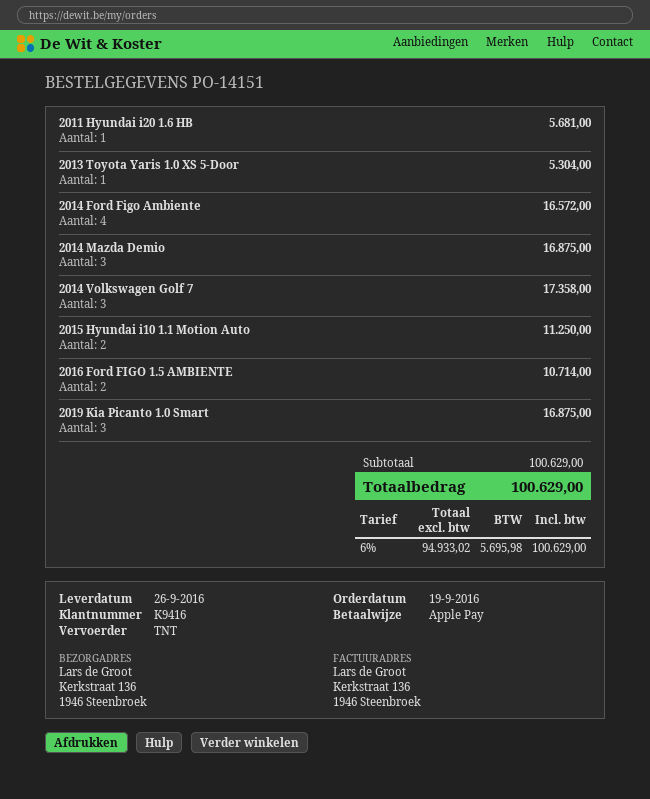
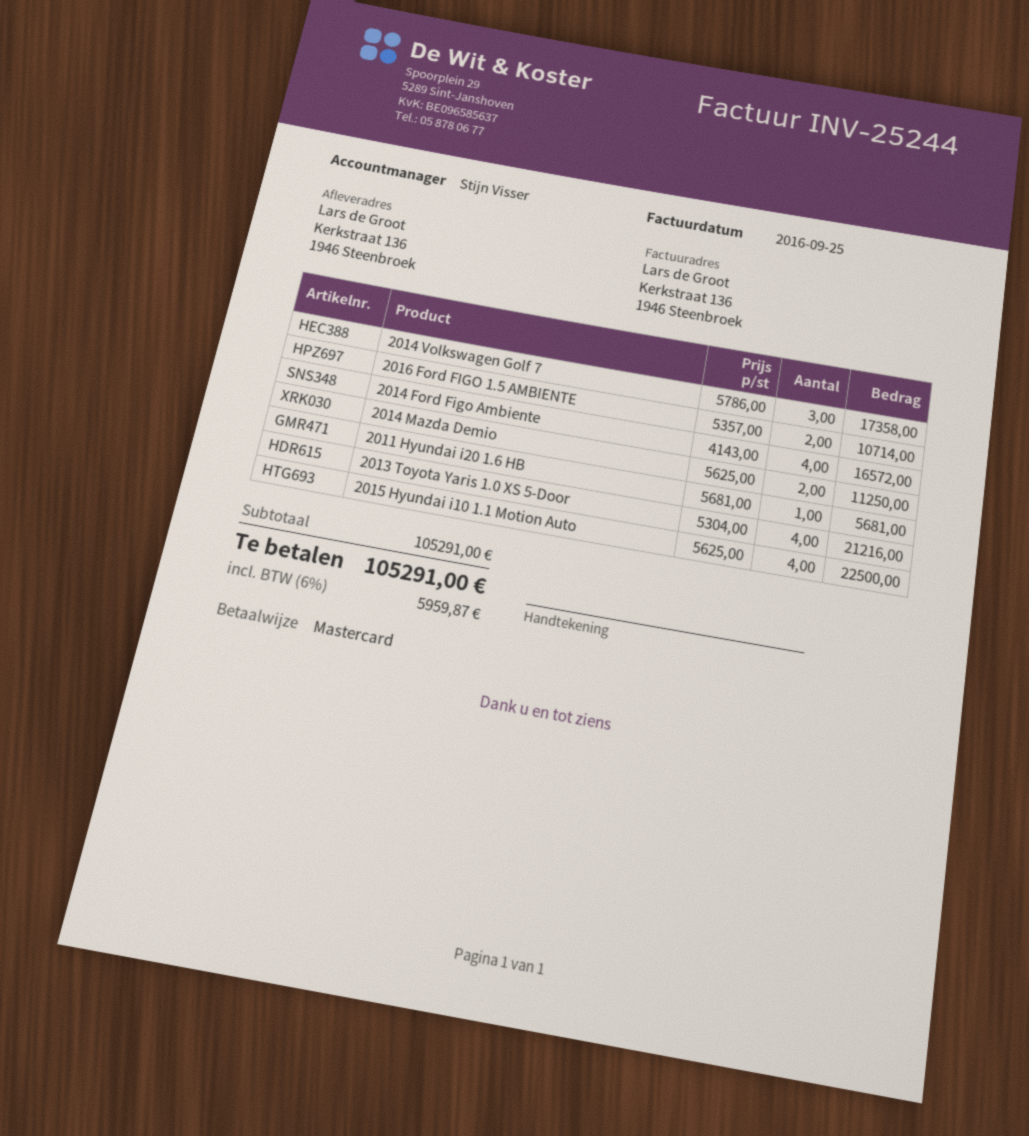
payment method: Apple Pay -> Mastercard
2013 Toyota Yaris 1.0 XS 5-Door: 1 for 5304.00 -> 4 for 21216.00
2014 Mazda Demio: 3 for 16875.00 -> 2 for 11250.00
2015 Hyundai i10 1.1 Motion Auto: 2 for 11250.00 -> 4 for 22500.00
2019 Kia Picanto 1.0 Smart: 3 for 16875.00 -> none
subtotal: 100629.00 -> 105291.00
tax: 6% = 5695.98 -> 6% = 5959.87
total: 100629.00 -> 105291.00

